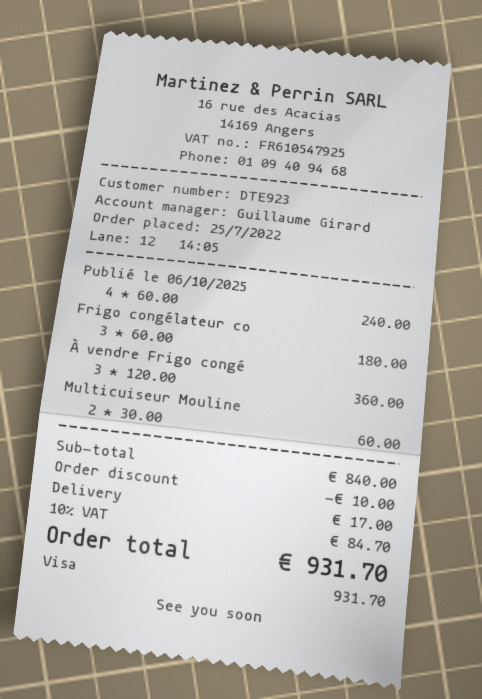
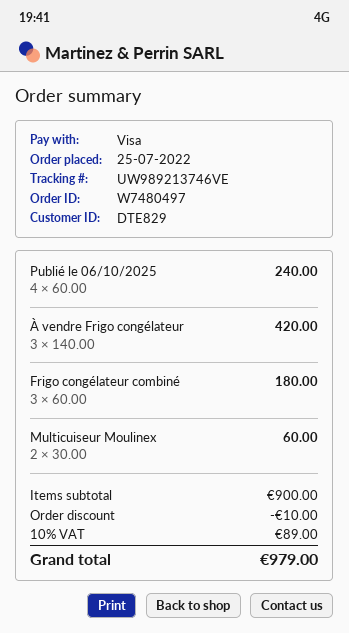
customer number: DTE923 -> DTE829
À vendre Frigo congé: 3 x 120.00 = 360.00 -> 3 x 140.00 = 420.00
subtotal: 840.00 -> 900.00
shipping: 17.00 -> none
tax: 10% = 84.70 -> 10% = 89.00
total: 931.70 -> 979.00

